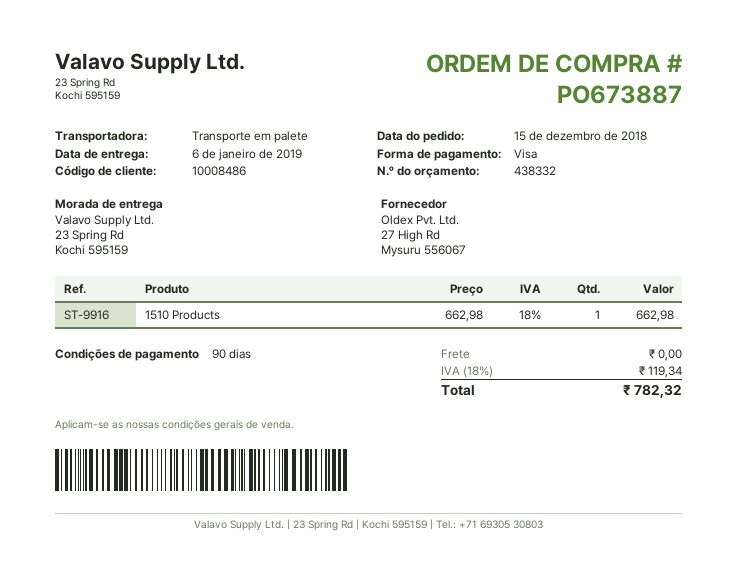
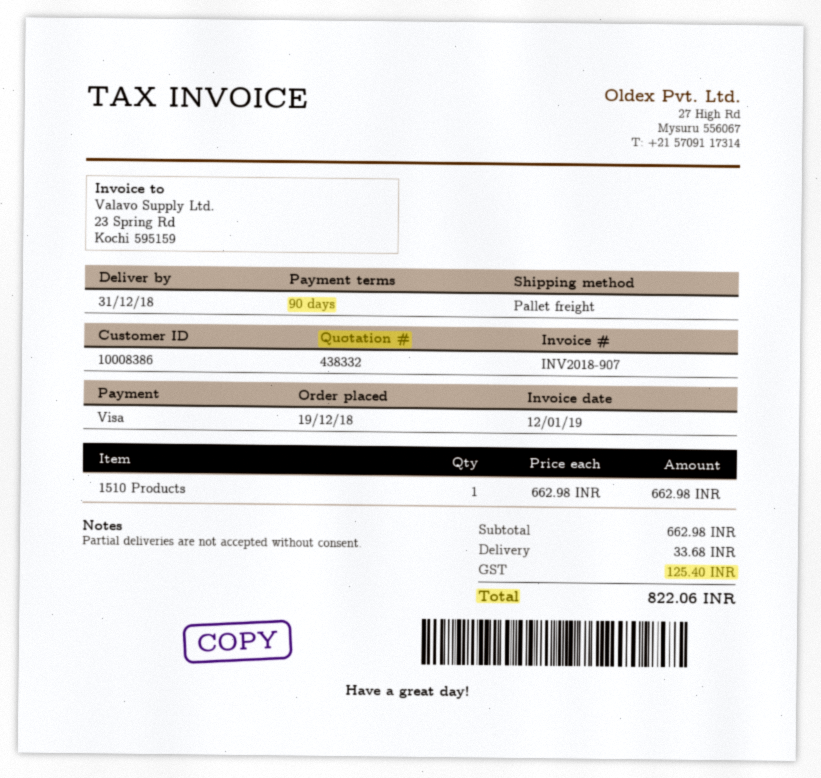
order date: 2018-12-15 -> 2018-12-19
delivery date: 2019-01-06 -> 2018-12-31
customer number: 10008486 -> 10008386
shipping: 0.00 -> 33.68
tax: 119.34 -> 125.40
total: 782.32 -> 822.06

